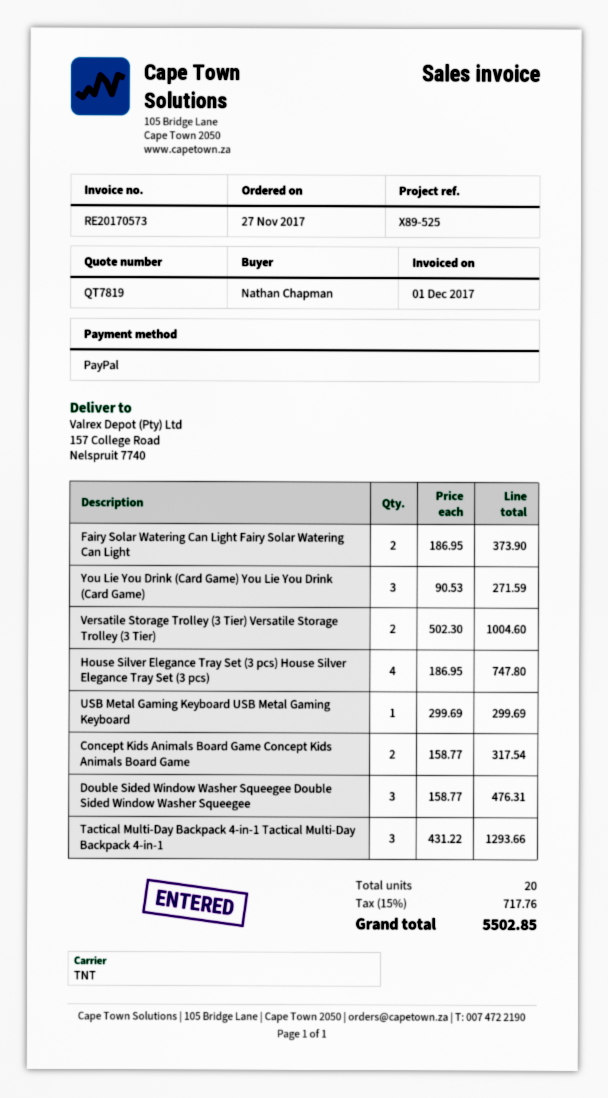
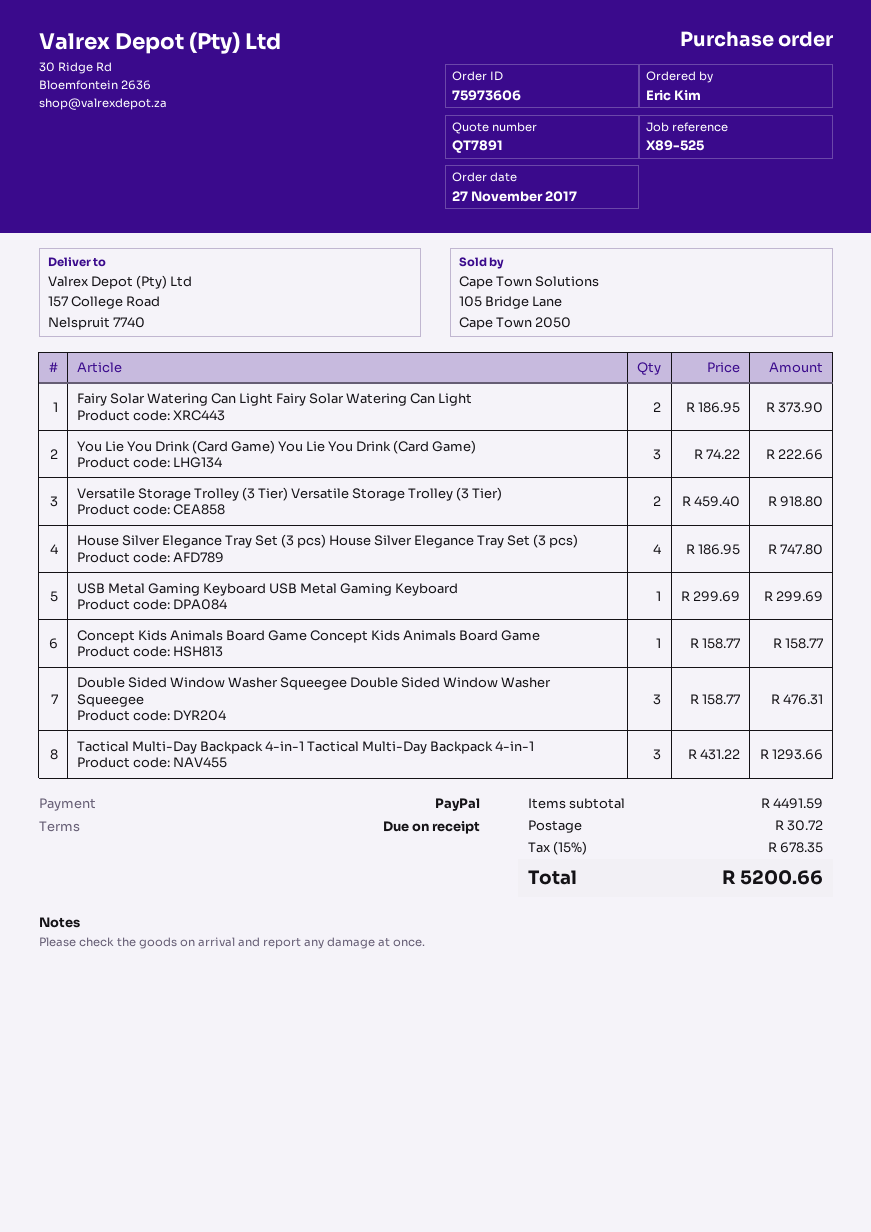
quote number: QT7819 -> QT7891
ordered by: Nathan Chapman -> Eric Kim
You Lie You Drink (Card Game) You Lie You Drink (Card Game): 3 x 90.53 = 271.59 -> 3 x 74.22 = 222.66
Versatile Storage Trolley (3 Tier) Versatile Storage Trolley (3 Tier): 2 x 502.30 = 1004.60 -> 2 x 459.40 = 918.80
Concept Kids Animals Board Game Concept Kids Animals Board Game: 2 x 158.77 = 317.54 -> 1 x 158.77 = 158.77
shipping: none -> 30.72
tax: 15% = 717.76 -> 15% = 678.35
total: 5502.85 -> 5200.66

